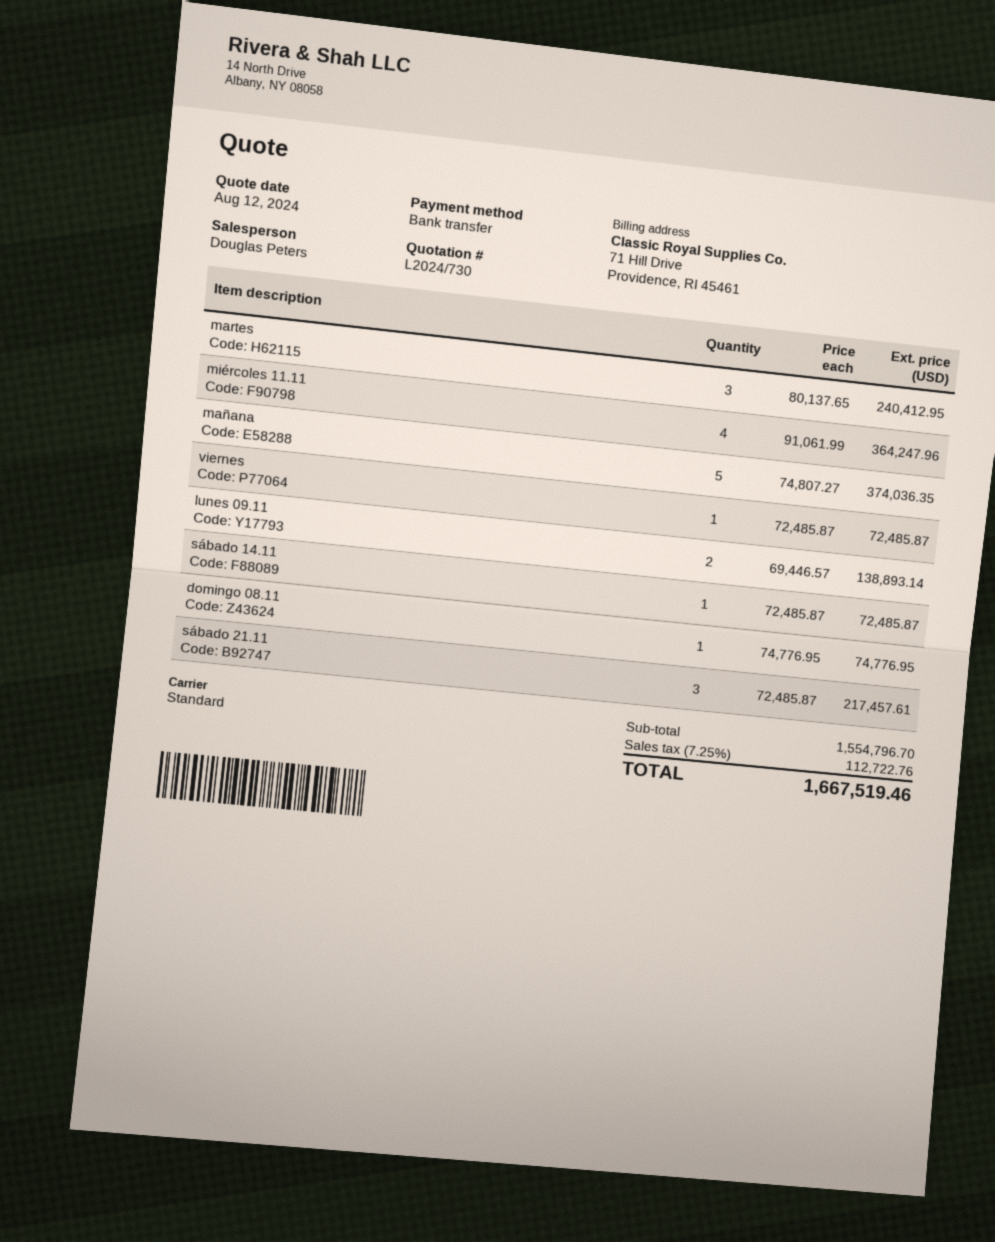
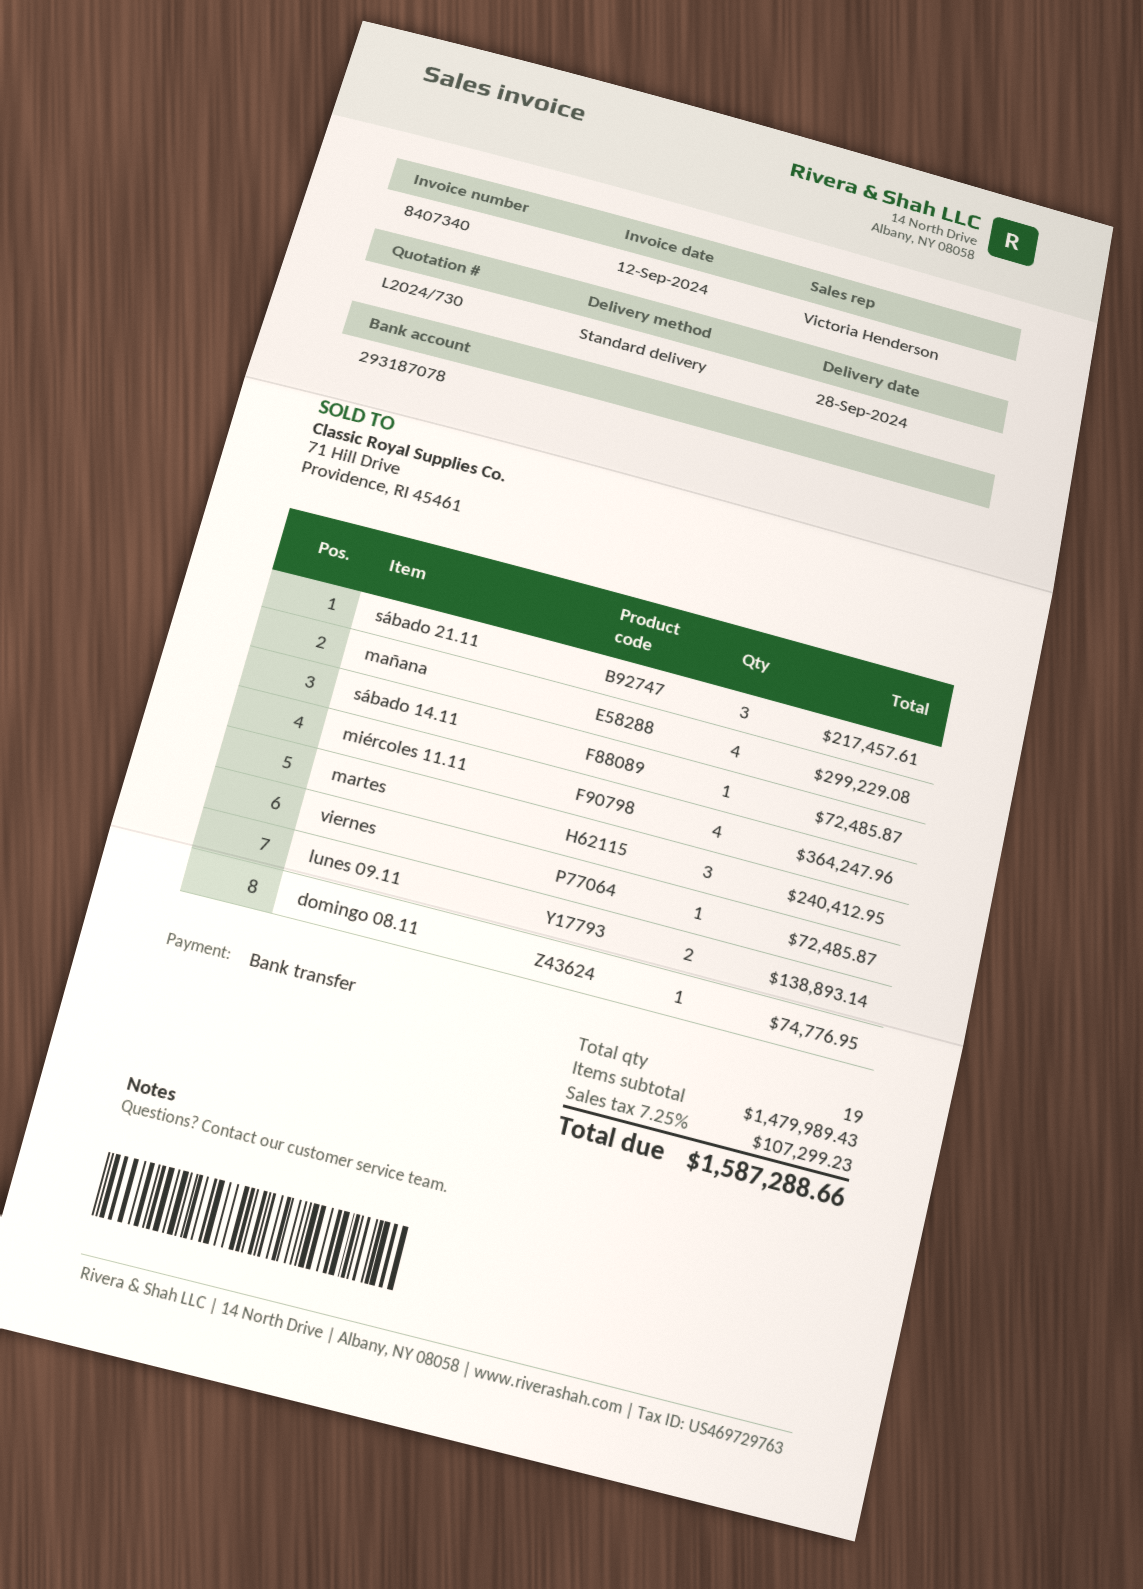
sales rep: Douglas Peters -> Victoria Henderson
mañana: 5 for 374036.35 -> 4 for 299229.08
subtotal: 1554796.70 -> 1479989.43
tax: 7.25% = 112722.76 -> 7.25% = 107299.23
total: 1667519.46 -> 1587288.66

